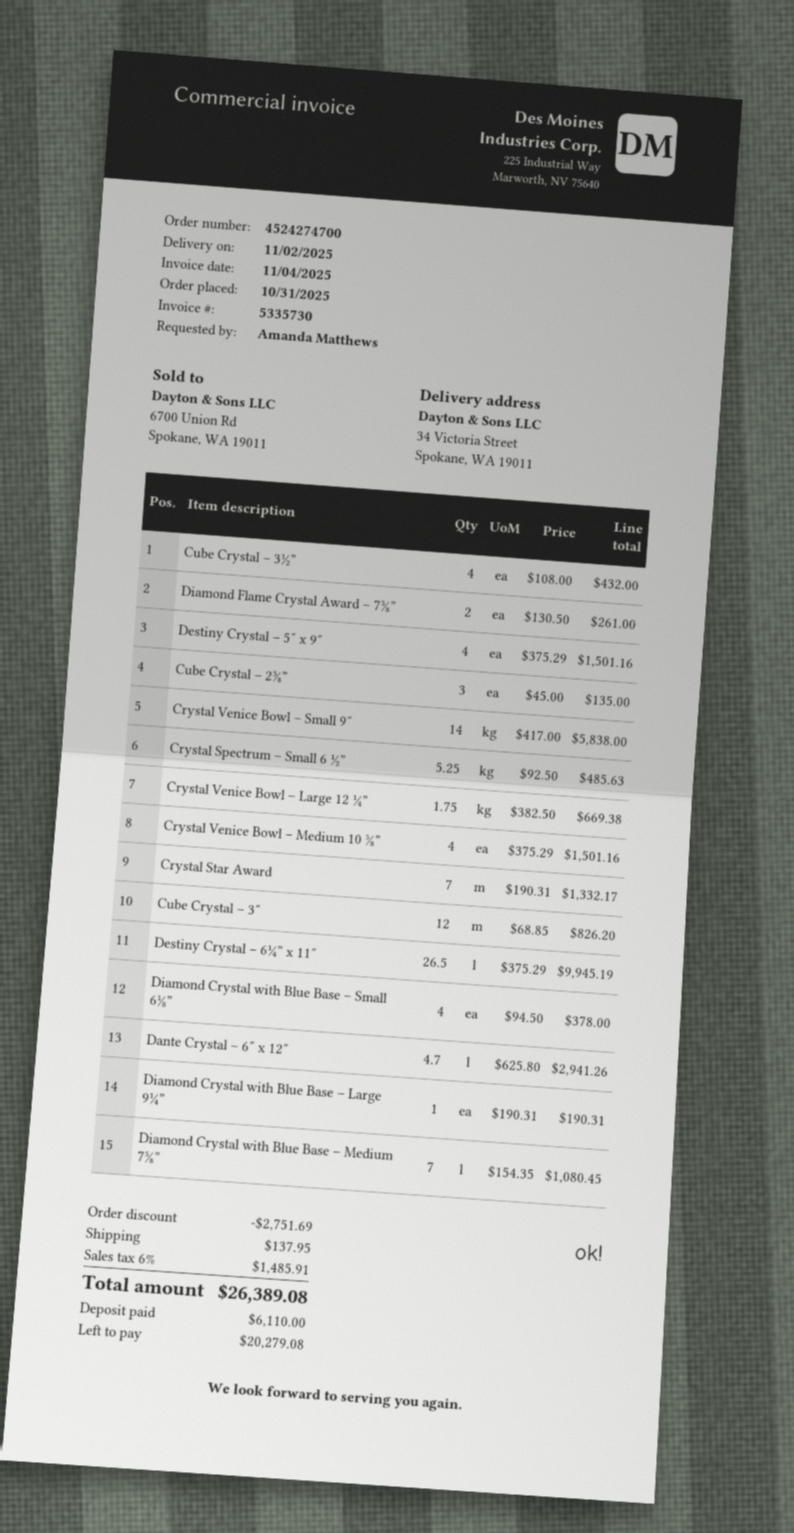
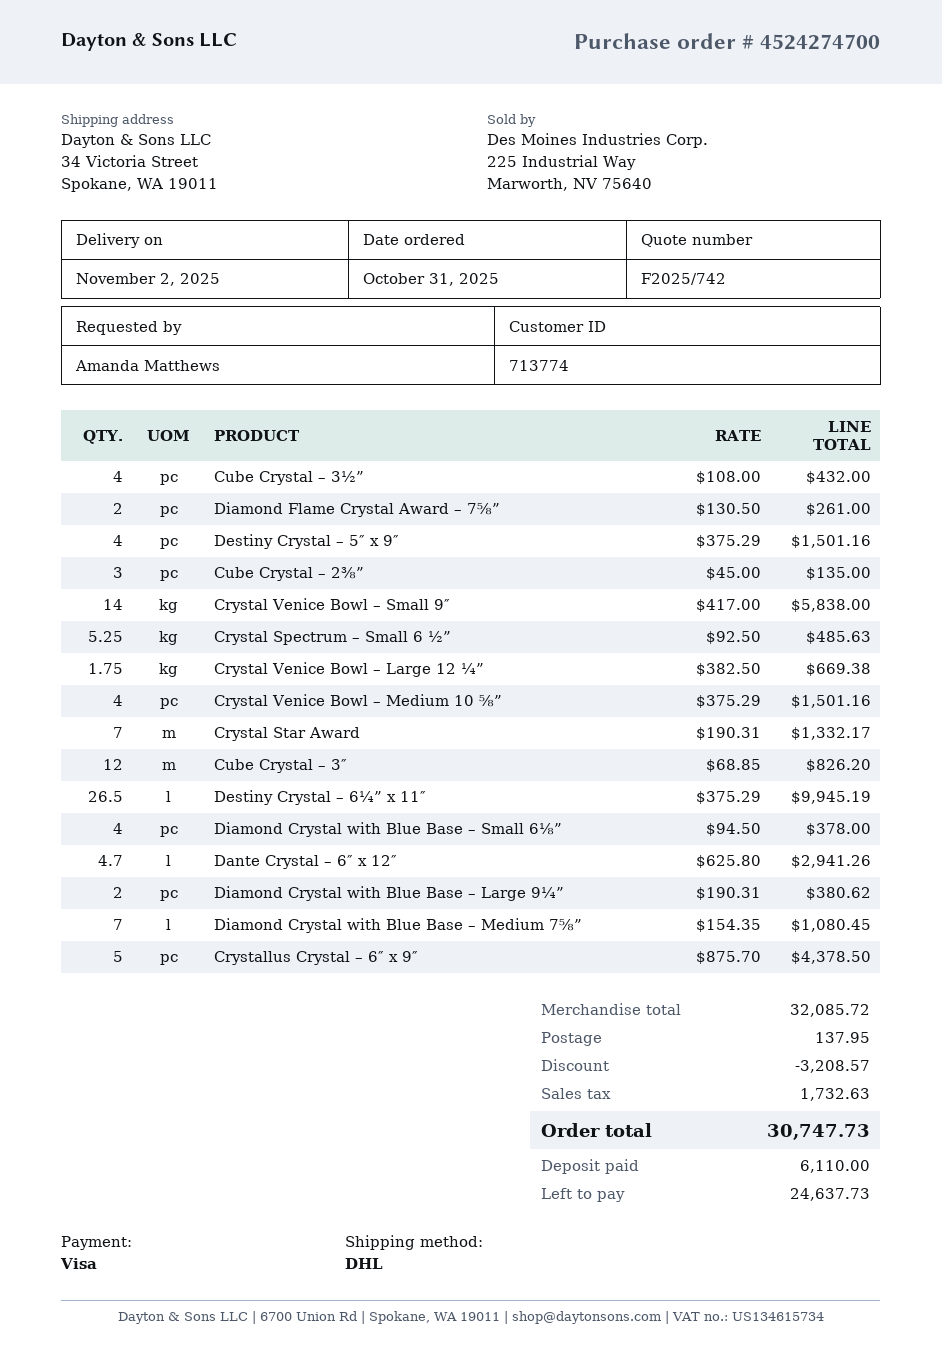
Diamond Crystal with Blue Base – Large 9¼”: 1 x 190.31 = 190.31 -> 2 x 190.31 = 380.62
Crystallus Crystal – 6″ x 9″: none -> 5 x 875.70 = 4378.50
discount: 2751.69 -> 3208.57
tax: 1485.91 -> 1732.63
total: 26389.08 -> 30747.73
balance: 20279.08 -> 24637.73

